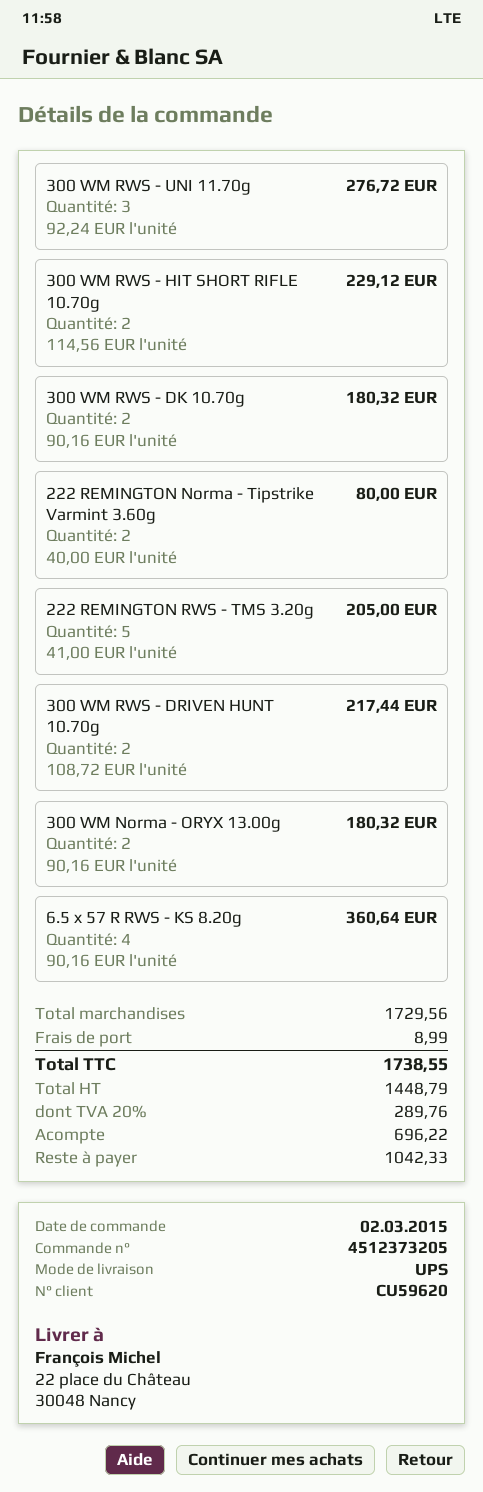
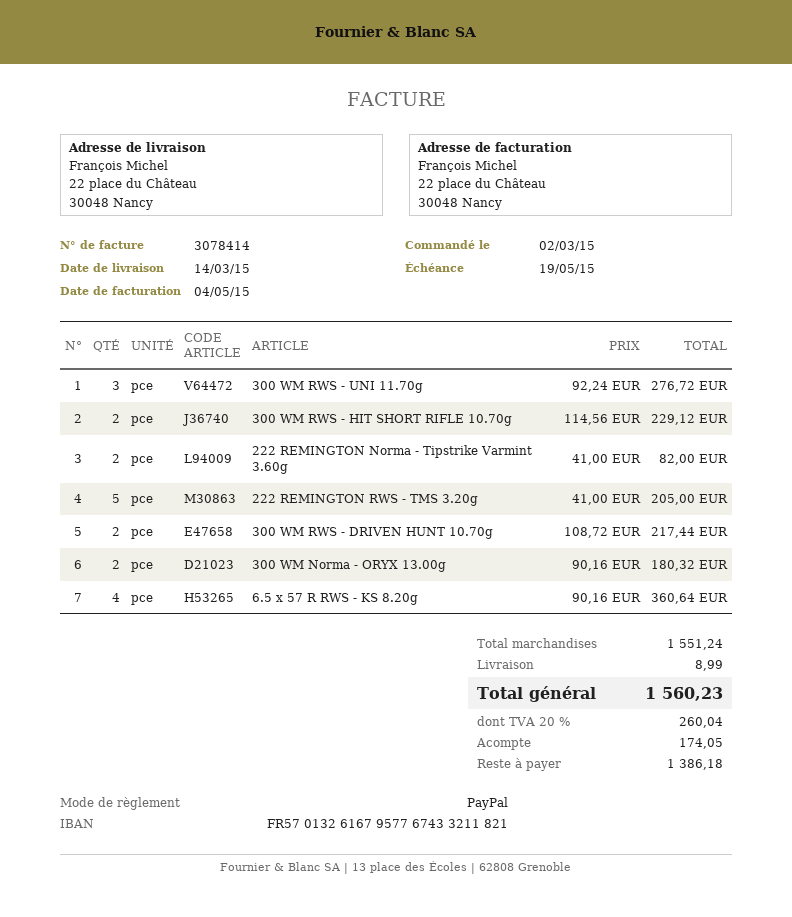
300 WM RWS - DK 10.70g: 2 x 90.16 = 180.32 -> none
222 REMINGTON Norma - Tipstrike Varmint 3.60g: 2 x 40.00 = 80.00 -> 2 x 41.00 = 82.00
subtotal: 1729.56 -> 1551.24
tax: 20% = 289.76 -> 20% = 260.04
total: 1738.55 -> 1560.23
deposit: 696.22 -> 174.05
balance: 1042.33 -> 1386.18

